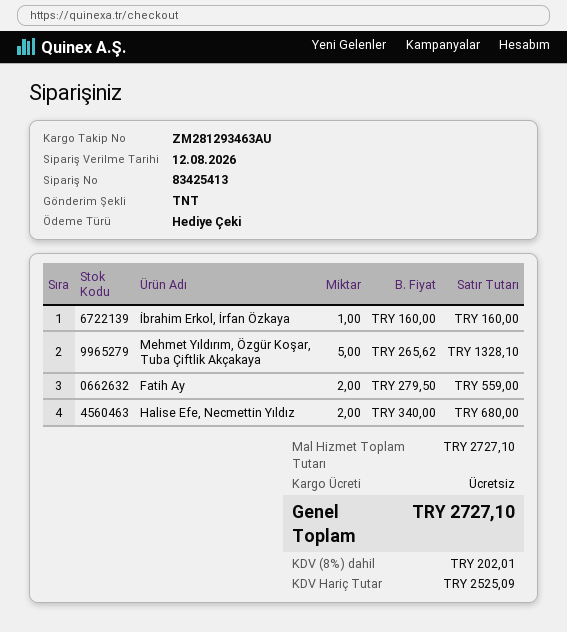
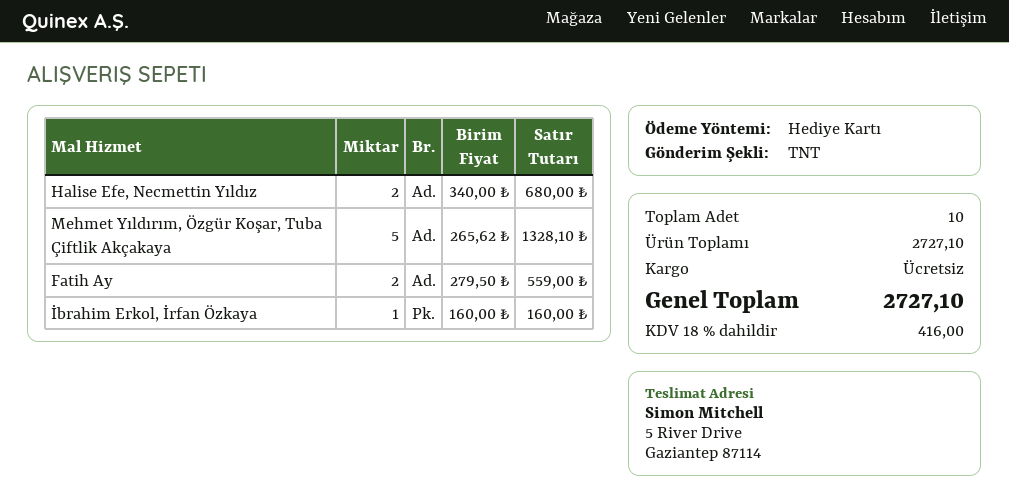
tax: 8% = 202.01 -> 18% = 416.00

